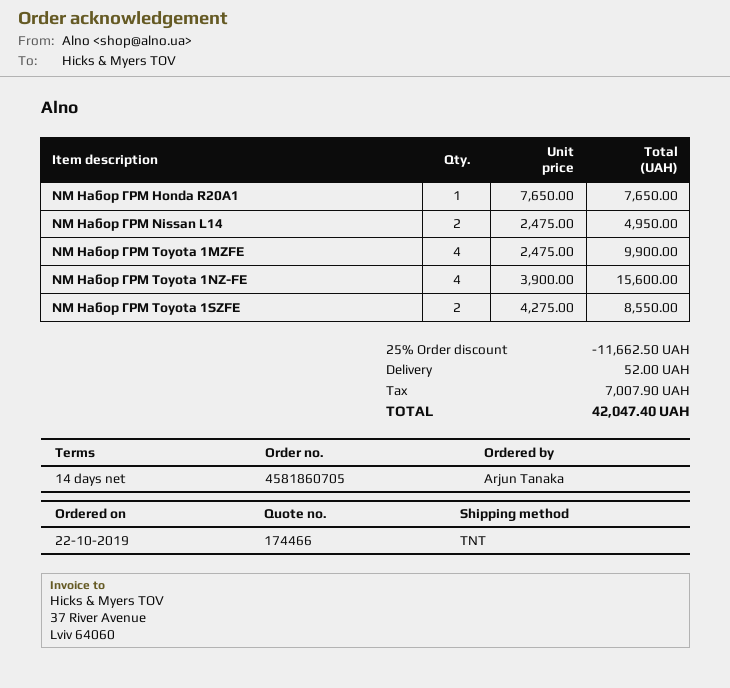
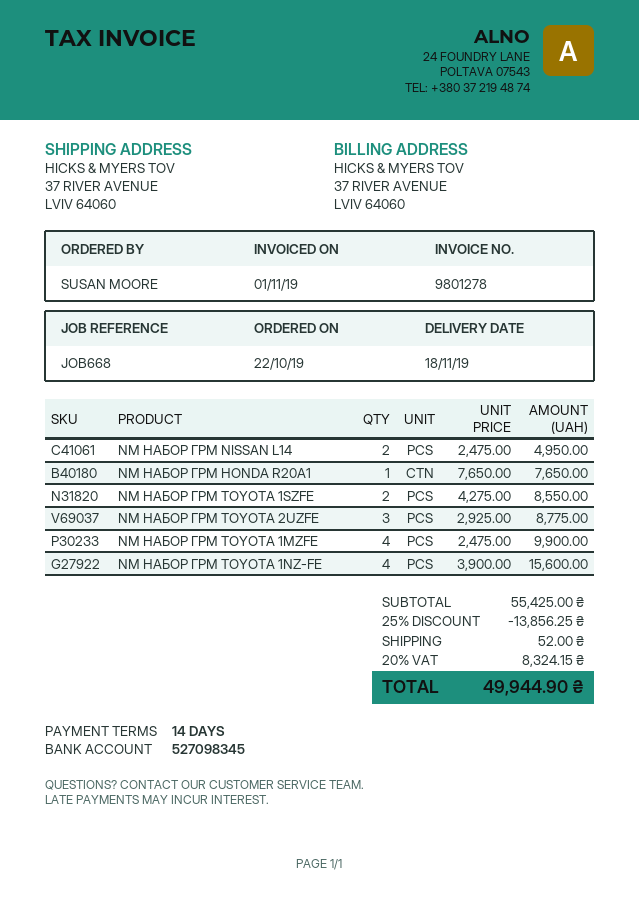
ordered by: Arjun Tanaka -> SUSAN MOORE
NM НАБОР ГРМ TOYOTA 2UZFE: none -> 3 x 2925.00 = 8775.00
discount: 25% = 11662.50 -> 25% = 13856.25
tax: 7007.90 -> 8324.15
total: 42047.40 -> 49944.90

